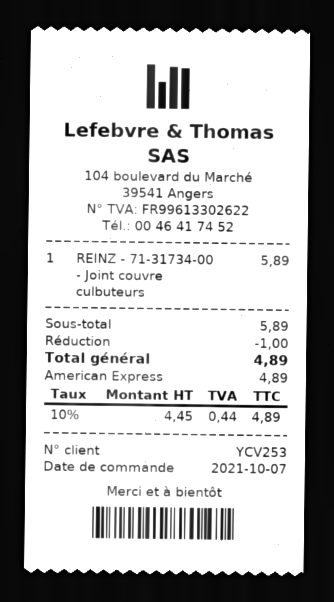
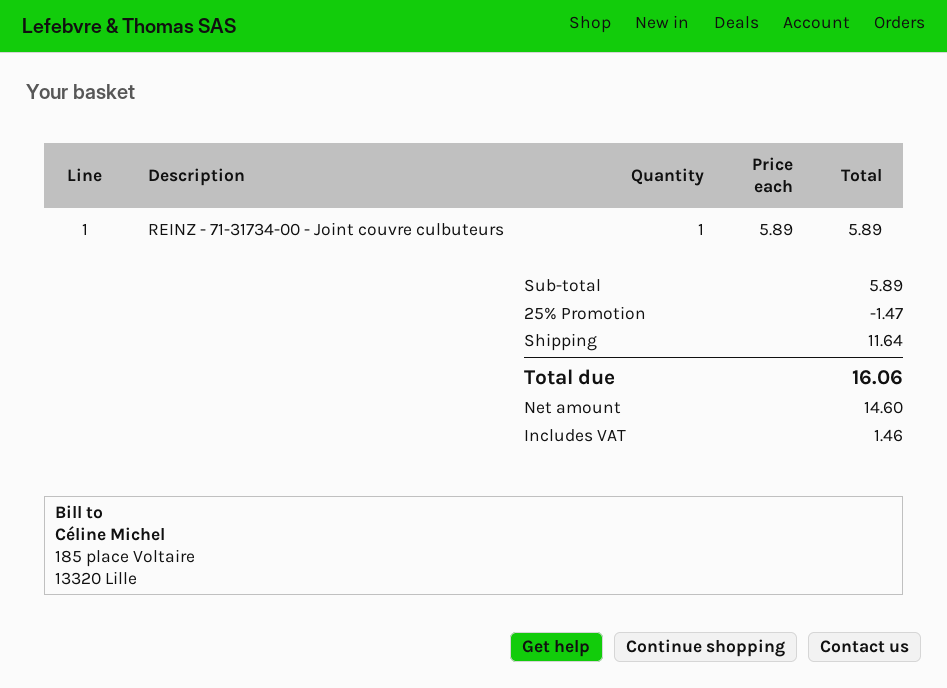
discount: 1.00 -> 1.47
shipping: none -> 11.64
net: 4.45 -> 14.60
tax: 0.44 -> 1.46
total: 4.89 -> 16.06

